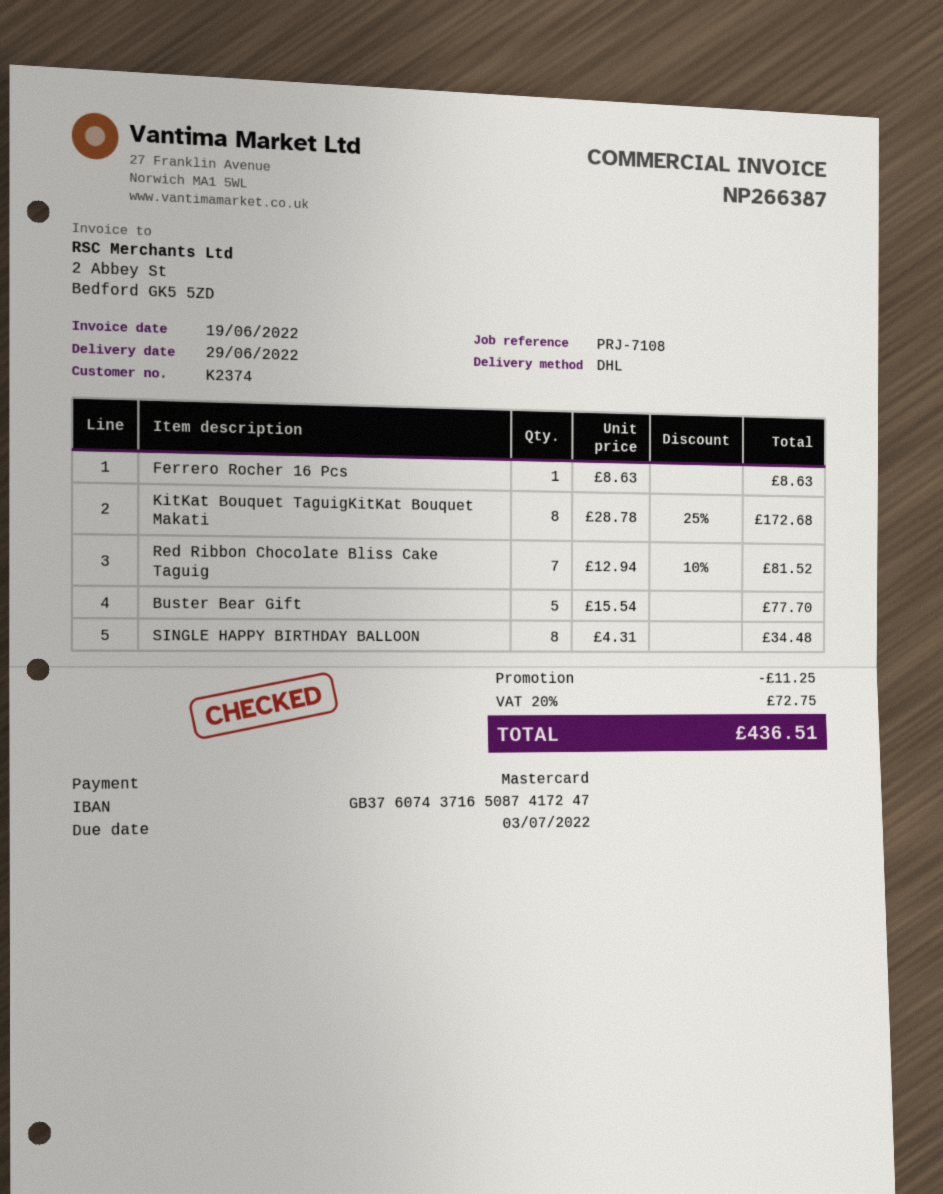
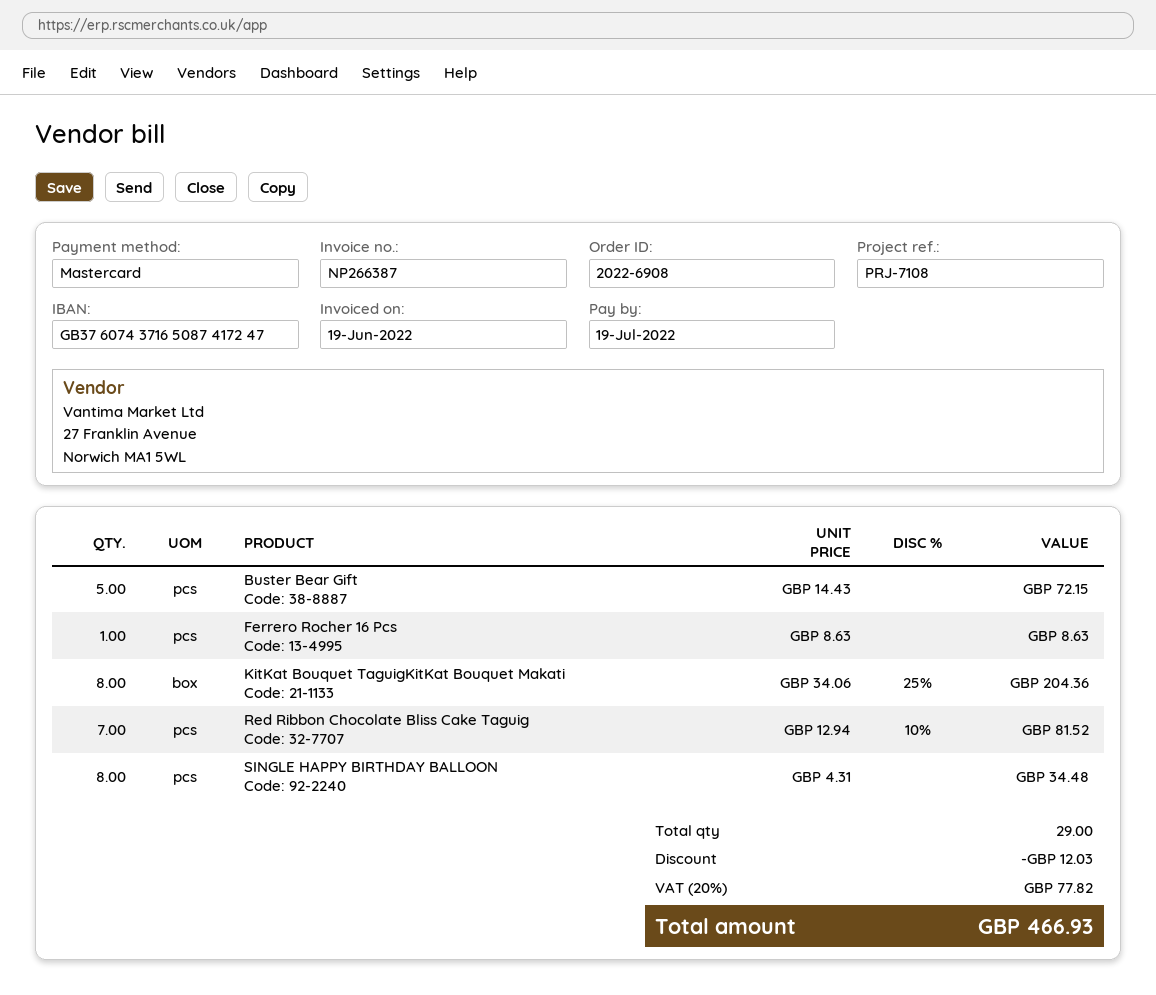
due date: 2022-07-03 -> 2022-07-19
KitKat Bouquet TaguigKitKat Bouquet Makati: 8 x 28.78 - 25% = 172.68 -> 8 x 34.06 - 25% = 204.36
Buster Bear Gift: 5 x 15.54 = 77.70 -> 5 x 14.43 = 72.15
discount: 11.25 -> 12.03
tax: 20% = 72.75 -> 20% = 77.82
total: 436.51 -> 466.93

